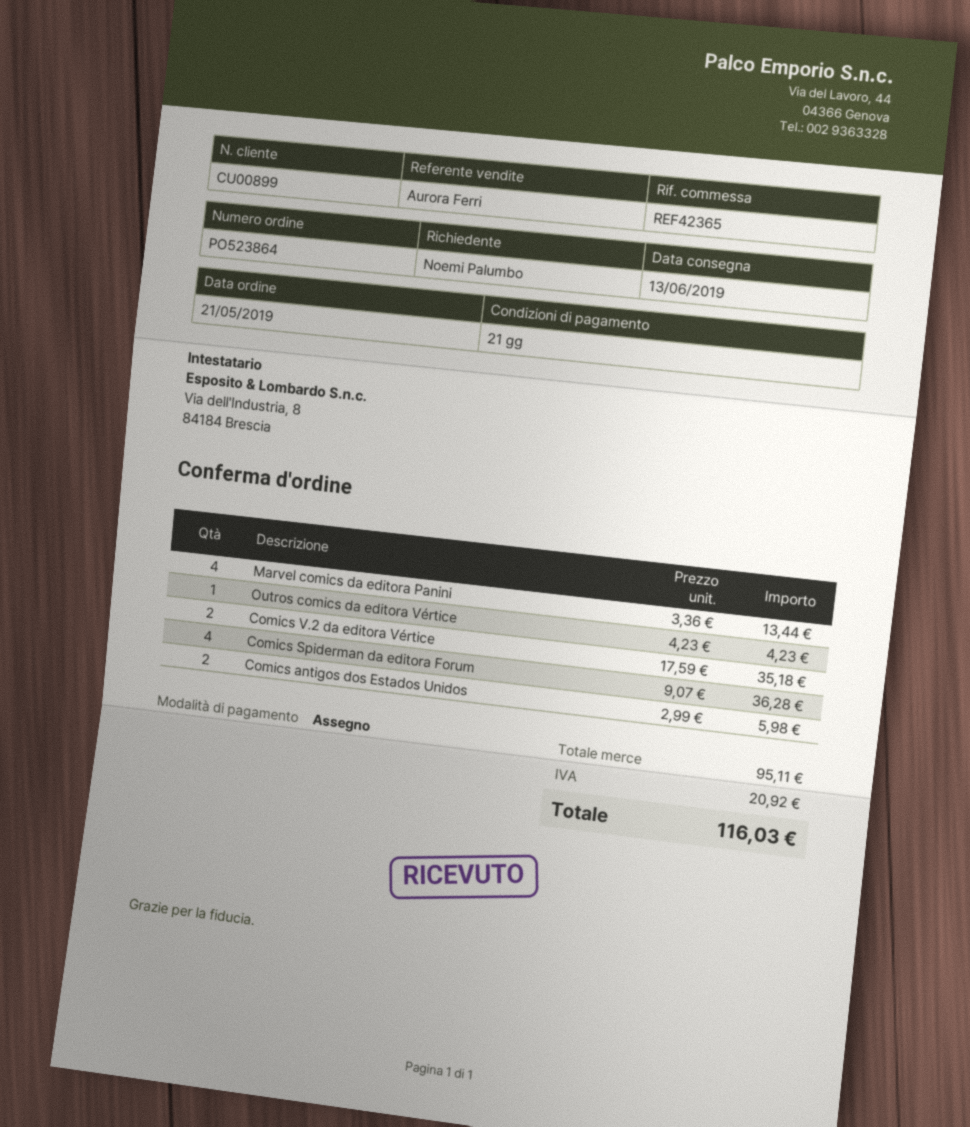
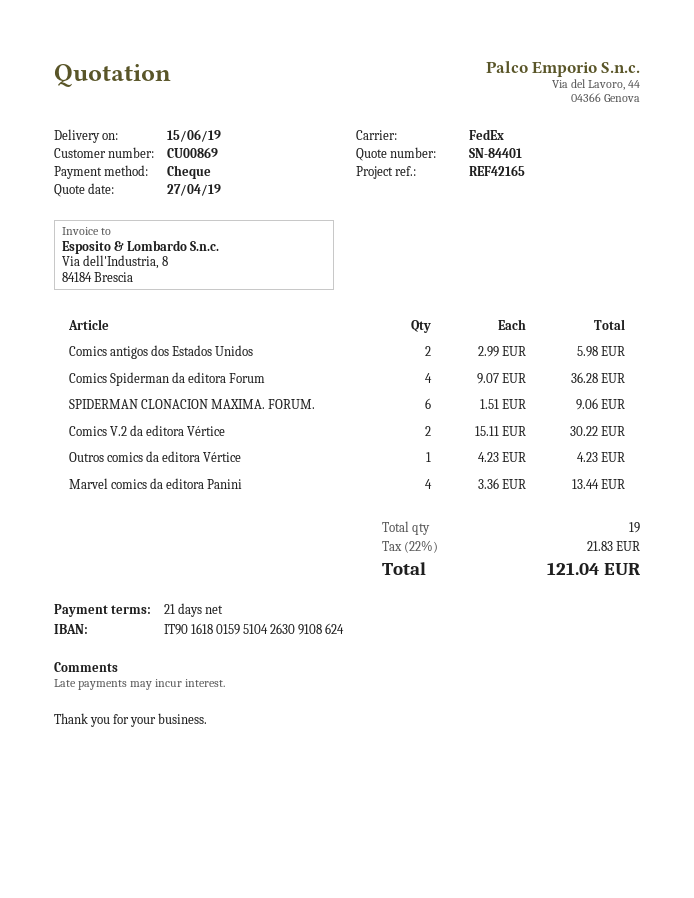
delivery date: 2019-06-13 -> 2019-06-15
customer number: CU00899 -> CU00869
reference: REF42365 -> REF42165
Comics V.2 da editora Vértice: 2 x 17.59 = 35.18 -> 2 x 15.11 = 30.22
SPIDERMAN CLONACION MAXIMA. FORUM.: none -> 6 x 1.51 = 9.06
tax: 20.92 -> 21.83
total: 116.03 -> 121.04

